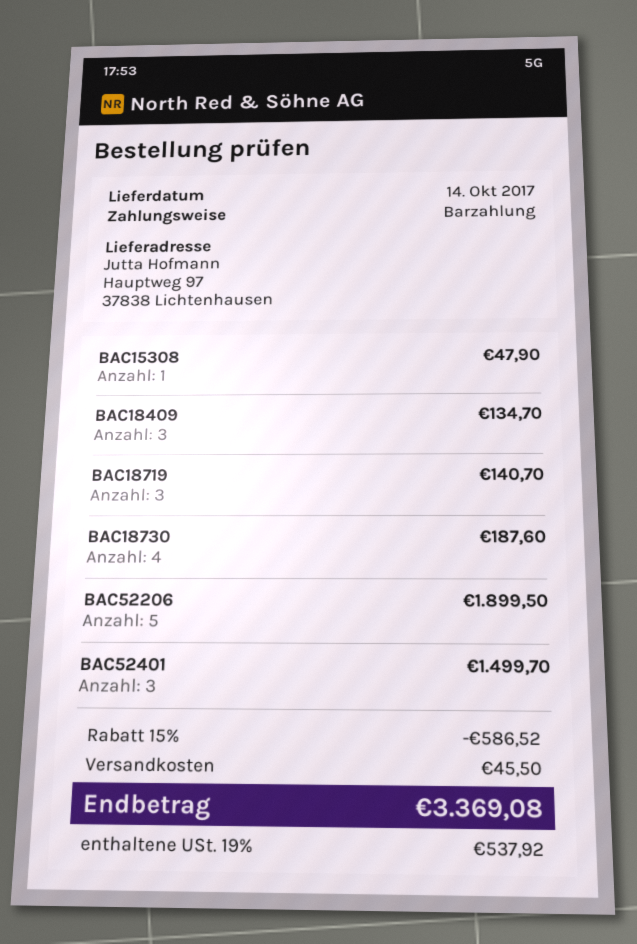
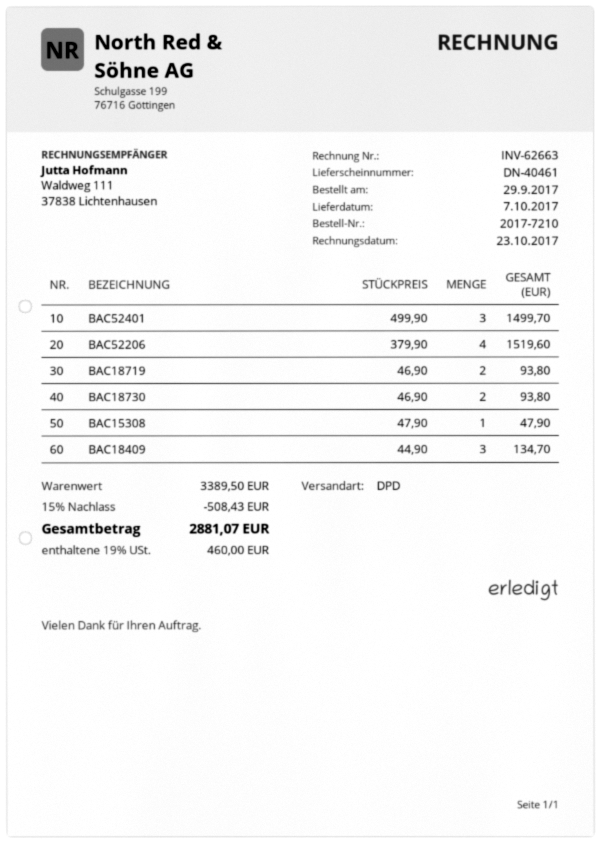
delivery date: 2017-10-14 -> 2017-10-07
BAC18719: 3 for 140.70 -> 2 for 93.80
BAC18730: 4 for 187.60 -> 2 for 93.80
BAC52206: 5 for 1899.50 -> 4 for 1519.60
discount: 15% = 586.52 -> 15% = 508.43
shipping: 45.50 -> none
tax: 19% = 537.92 -> 19% = 460.00
total: 3369.08 -> 2881.07

